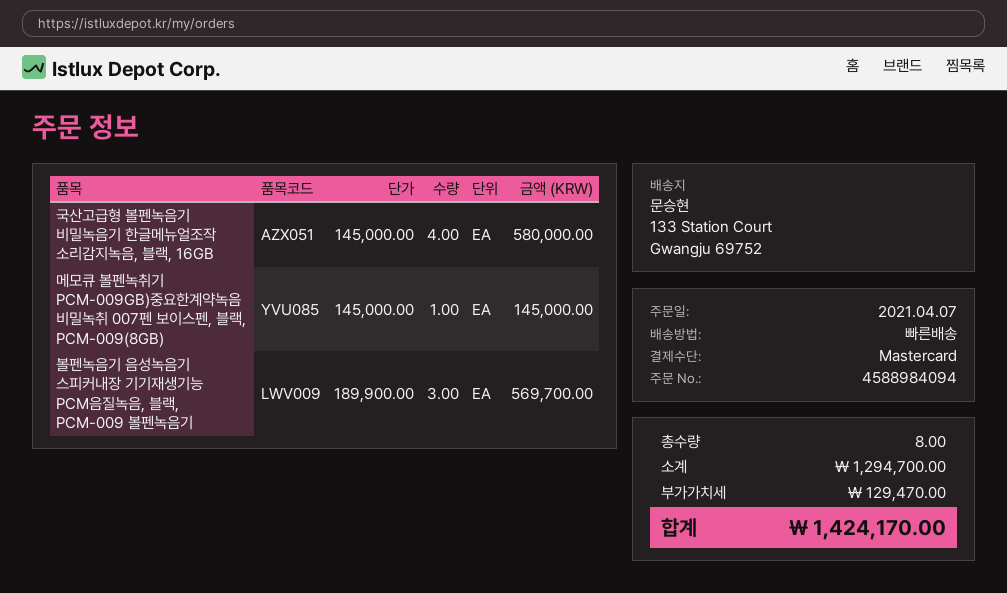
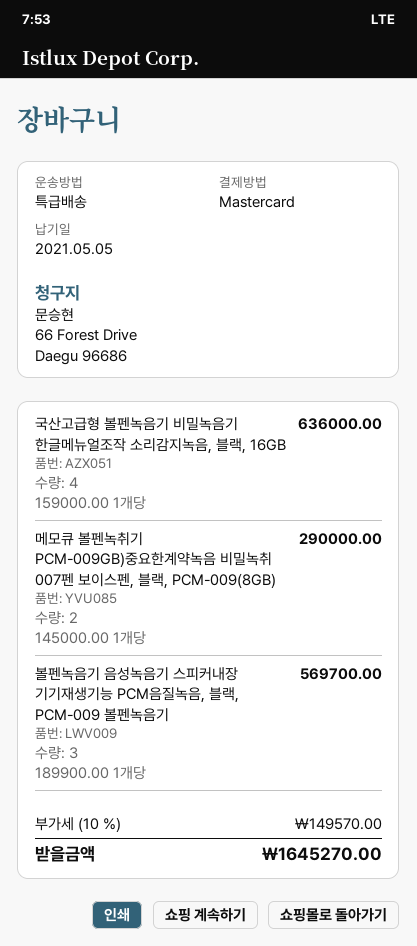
국산고급형 볼펜녹음기 비밀녹음기 한글메뉴얼조작 소리감지녹음, 블랙, 16GB: 4 x 145000.00 = 580000.00 -> 4 x 159000.00 = 636000.00
메모큐 볼펜녹취기 PCM-009GB)중요한계약녹음 비밀녹취 007펜 보이스펜, 블랙, PCM-009(8GB): 1 x 145000.00 = 145000.00 -> 2 x 145000.00 = 290000.00
tax: 129470.00 -> 149570.00
total: 1424170.00 -> 1645270.00

